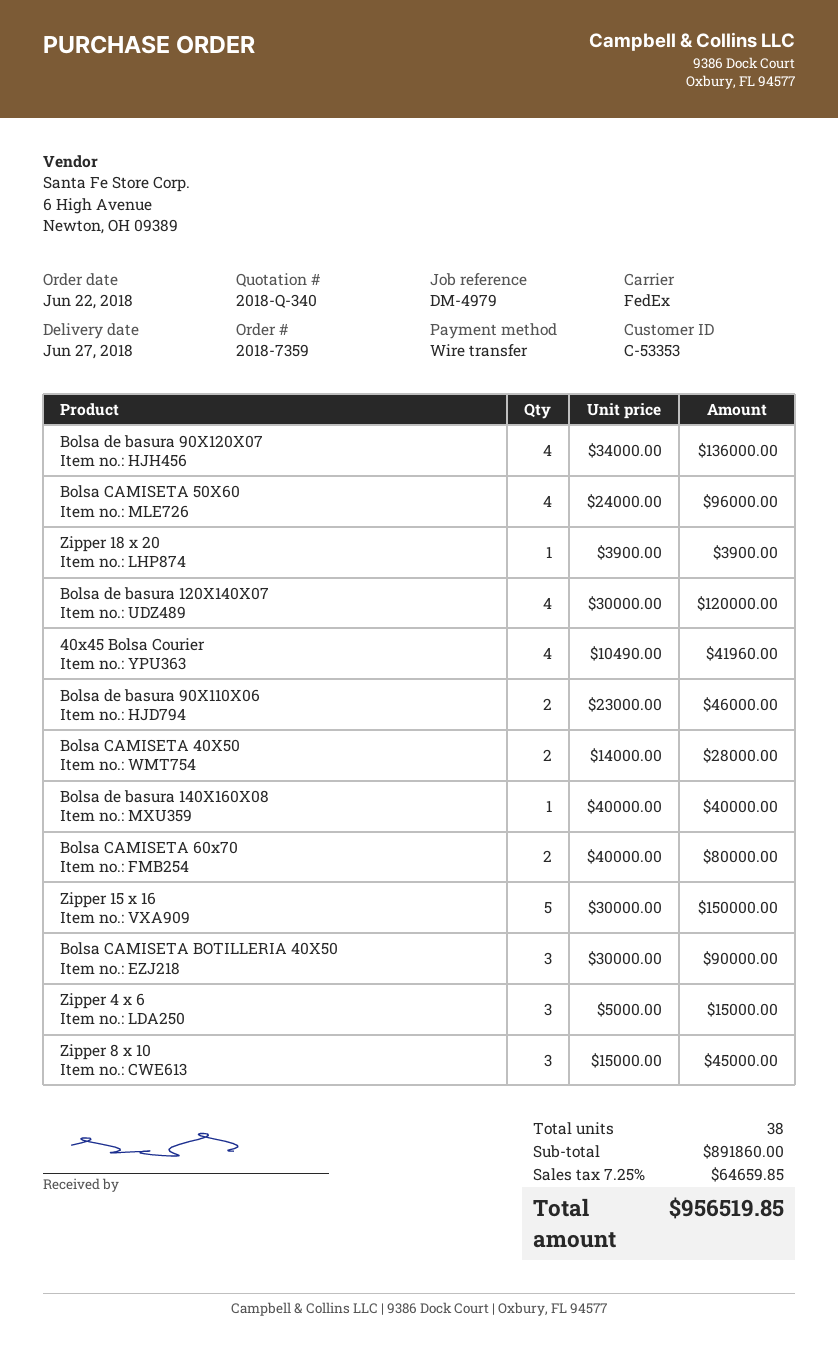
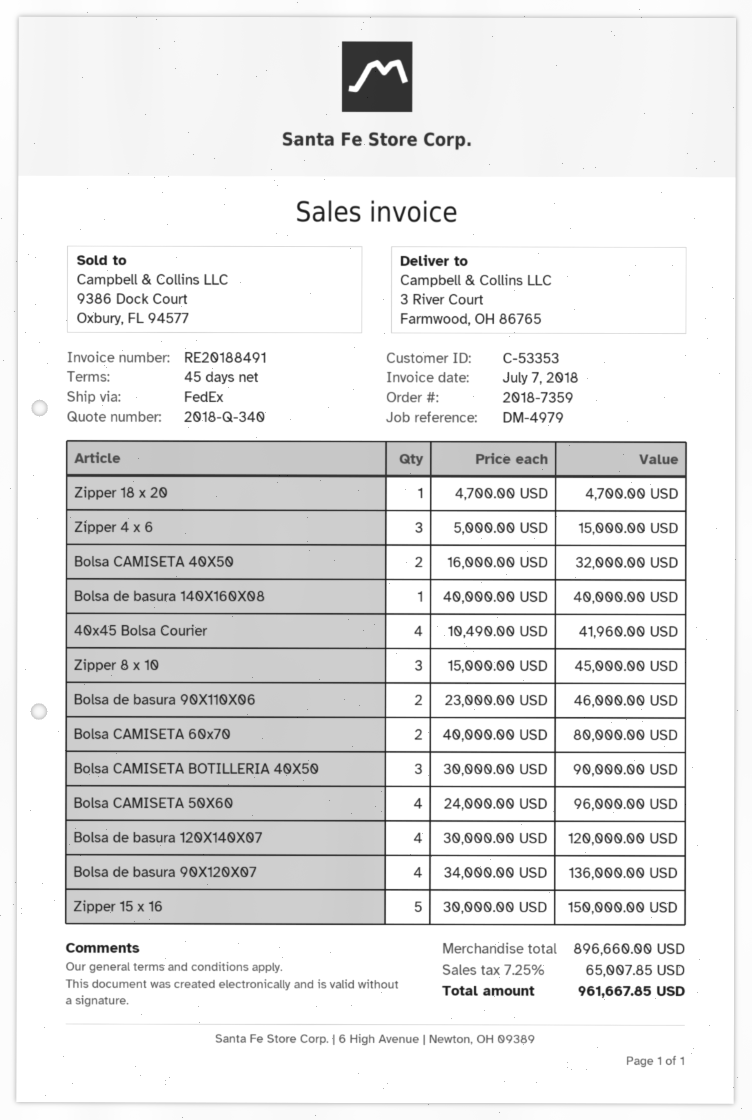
Zipper 18 x 20: 1 x 3900.00 = 3900.00 -> 1 x 4700.00 = 4700.00
Bolsa CAMISETA 40X50: 2 x 14000.00 = 28000.00 -> 2 x 16000.00 = 32000.00
subtotal: 891860.00 -> 896660.00
tax: 7.25% = 64659.85 -> 7.25% = 65007.85
total: 956519.85 -> 961667.85

